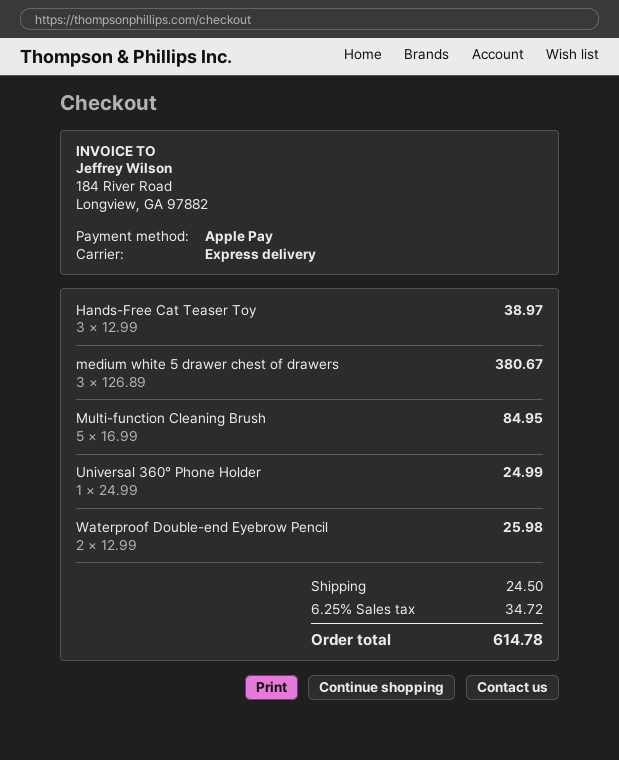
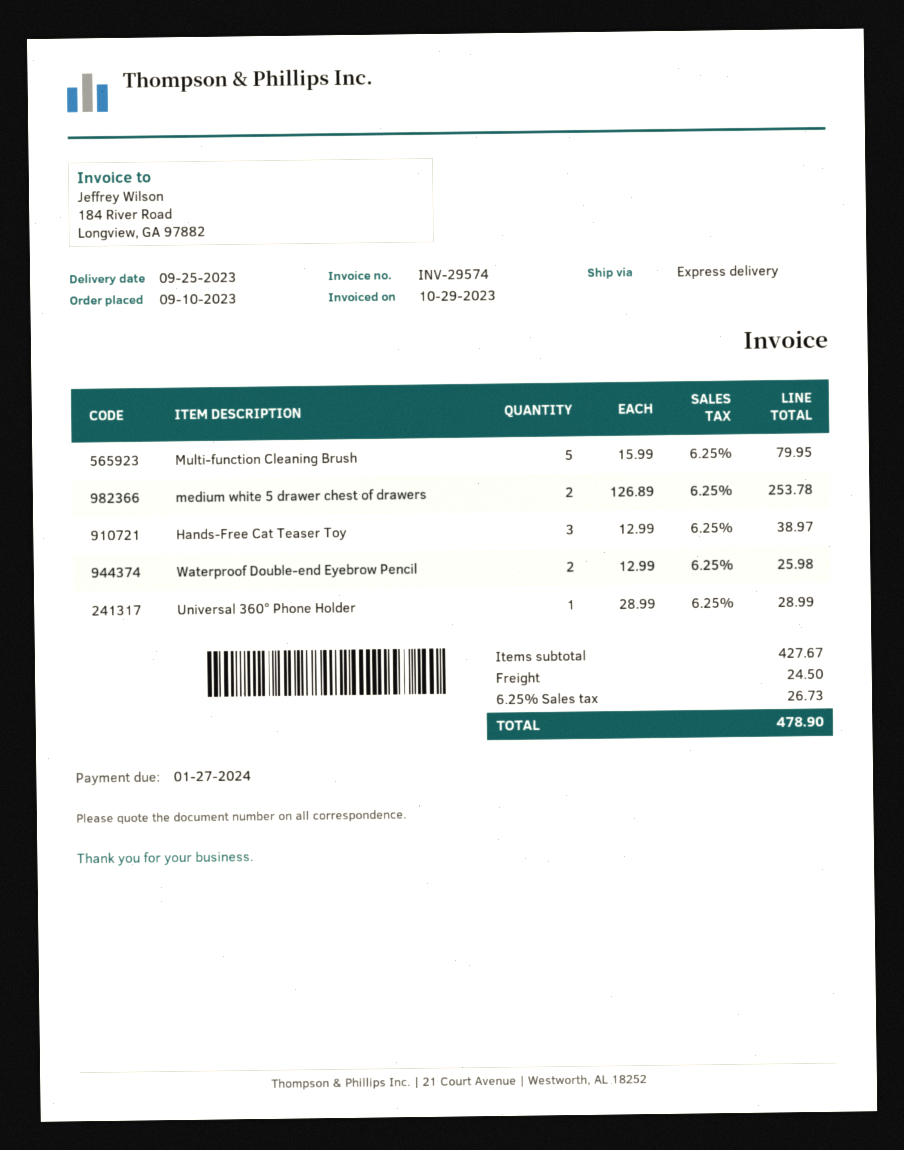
medium white 5 drawer chest of drawers: 3 x 126.89 = 380.67 -> 2 x 126.89 = 253.78
Multi-function Cleaning Brush: 5 x 16.99 = 84.95 -> 5 x 15.99 = 79.95
Universal 360° Phone Holder: 1 x 24.99 = 24.99 -> 1 x 28.99 = 28.99
tax: 6.25% = 34.72 -> 6.25% = 26.73
total: 614.78 -> 478.90

